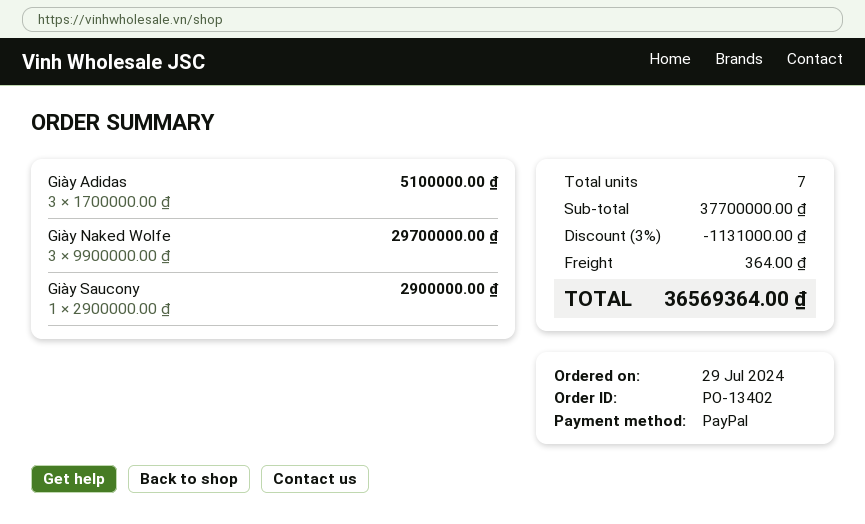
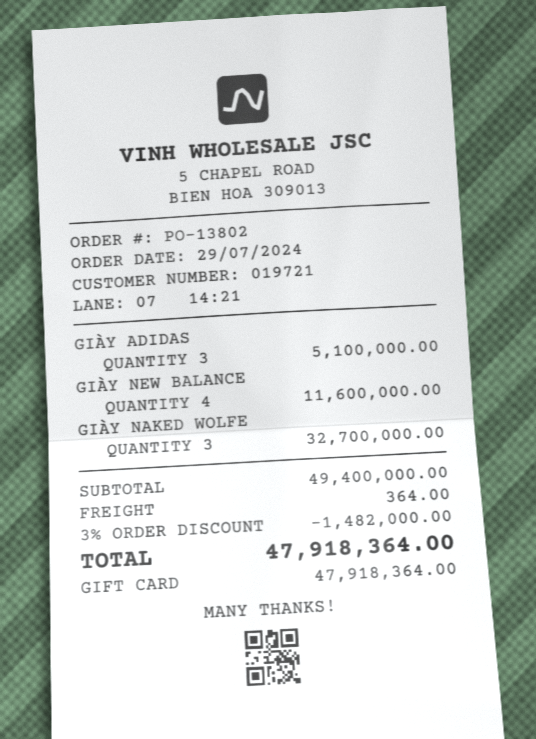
order number: PO-13402 -> PO-13802
payment method: PayPal -> gift card
Giày Naked Wolfe: 3 for 29700000.00 -> 3 for 32700000.00
Giày Saucony: 1 for 2900000.00 -> none
GIÀY NEW BALANCE: none -> 4 for 11600000.00
subtotal: 37700000.00 -> 49400000.00
discount: 3% = 1131000.00 -> 3% = 1482000.00
total: 36569364.00 -> 47918364.00

